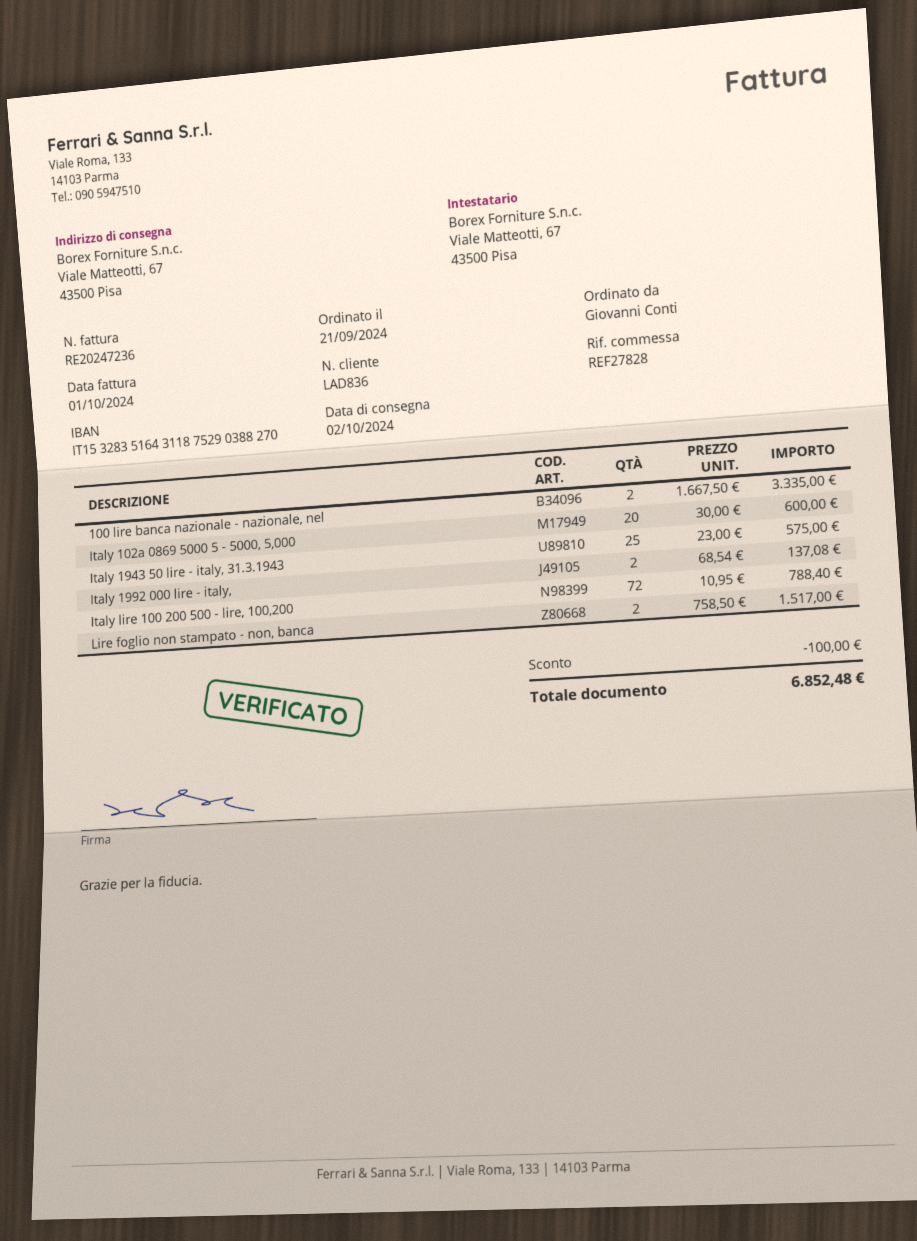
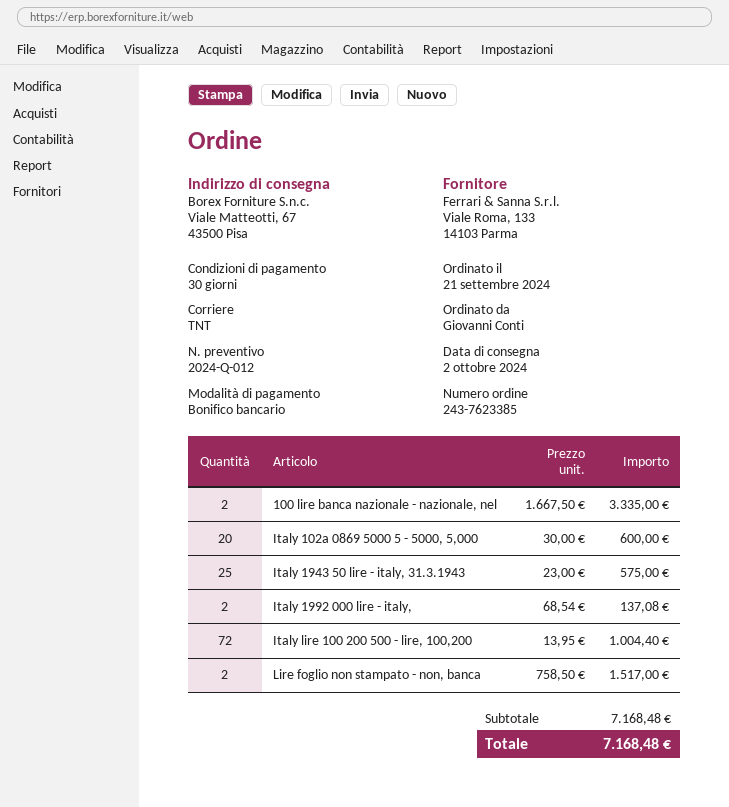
Italy lire 100 200 500 - lire, 100,200: 72 x 10.95 = 788.40 -> 72 x 13.95 = 1004.40
discount: 100.00 -> none
total: 6852.48 -> 7168.48

